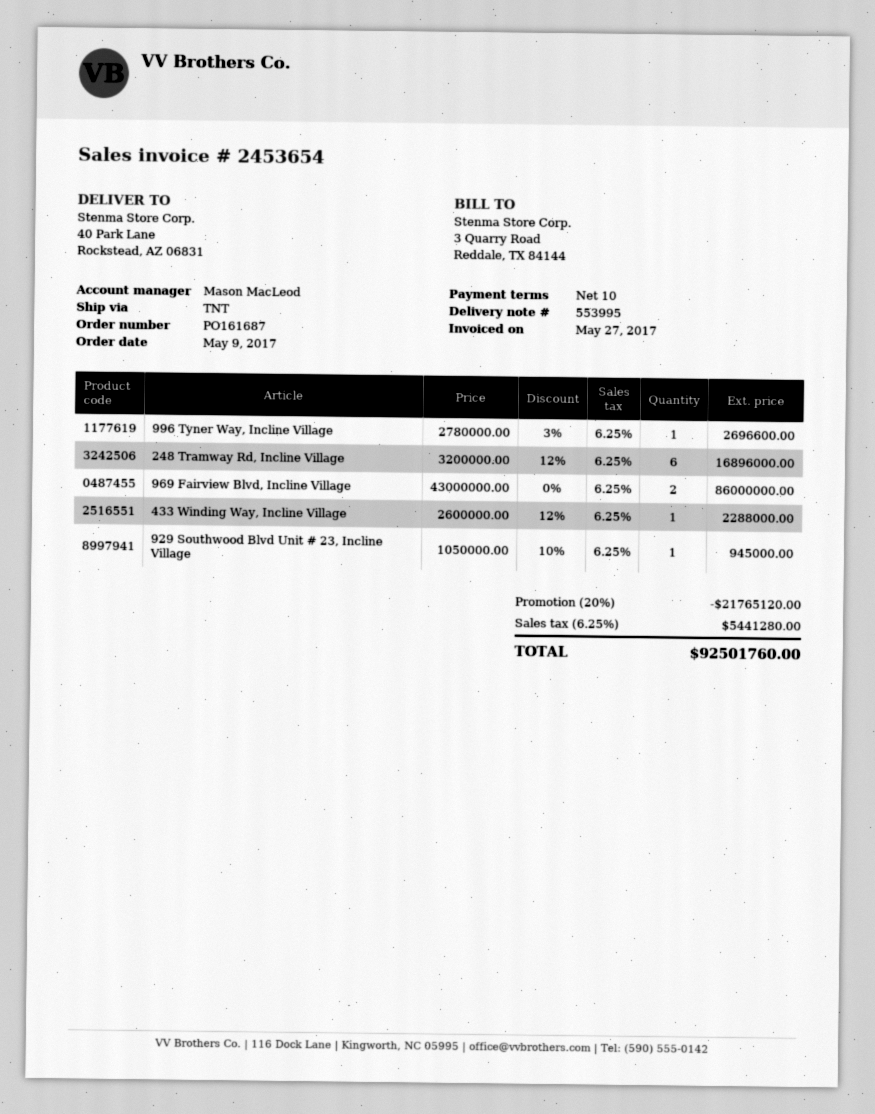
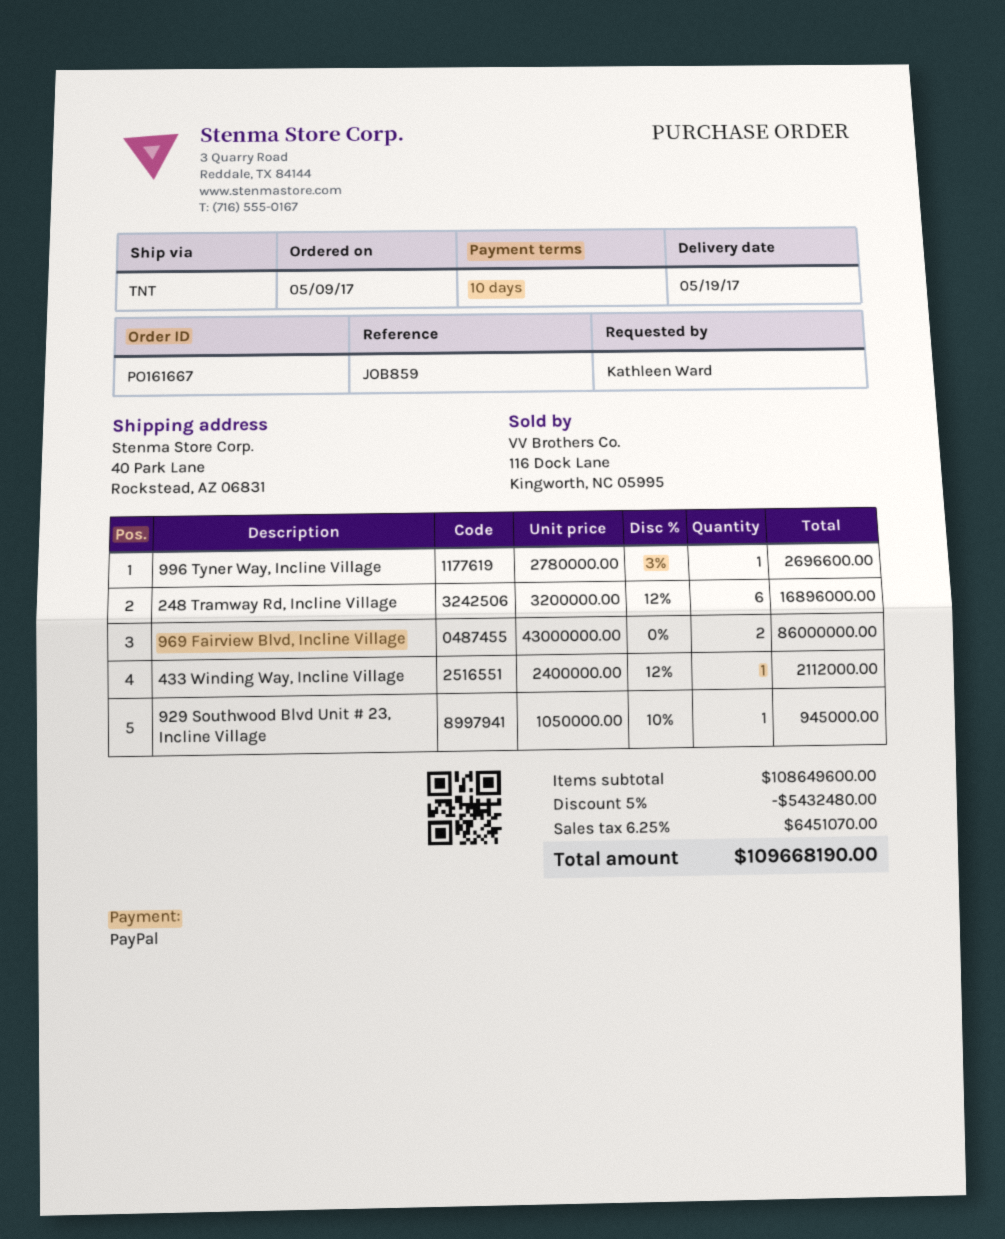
order number: PO161687 -> PO161667
433 Winding Way, Incline Village: 1 x 2600000.00 - 12% = 2288000.00 -> 1 x 2400000.00 - 12% = 2112000.00
discount: 20% = 21765120.00 -> 5% = 5432480.00
tax: 6.25% = 5441280.00 -> 6.25% = 6451070.00
total: 92501760.00 -> 109668190.00

